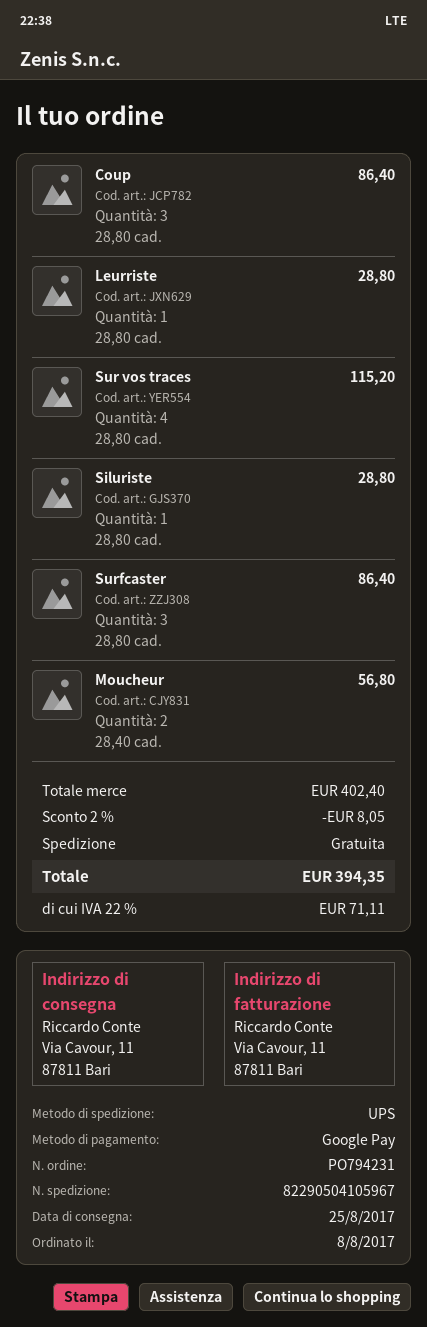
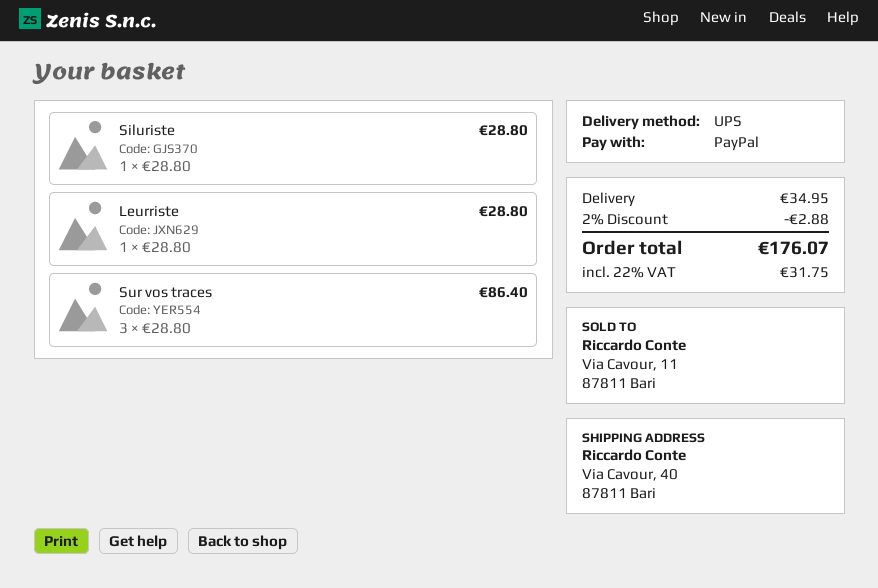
payment method: Google Pay -> PayPal
ship to: Via Cavour, 11, 87811 Bari -> Via Cavour, 40, 87811 Bari
Coup: 3 x 28.80 = 86.40 -> none
Sur vos traces: 4 x 28.80 = 115.20 -> 3 x 28.80 = 86.40
Surfcaster: 3 x 28.80 = 86.40 -> none
Moucheur: 2 x 28.40 = 56.80 -> none
discount: 2% = 8.05 -> 2% = 2.88
shipping: 0.00 -> 34.95
tax: 22% = 71.11 -> 22% = 31.75
total: 394.35 -> 176.07

